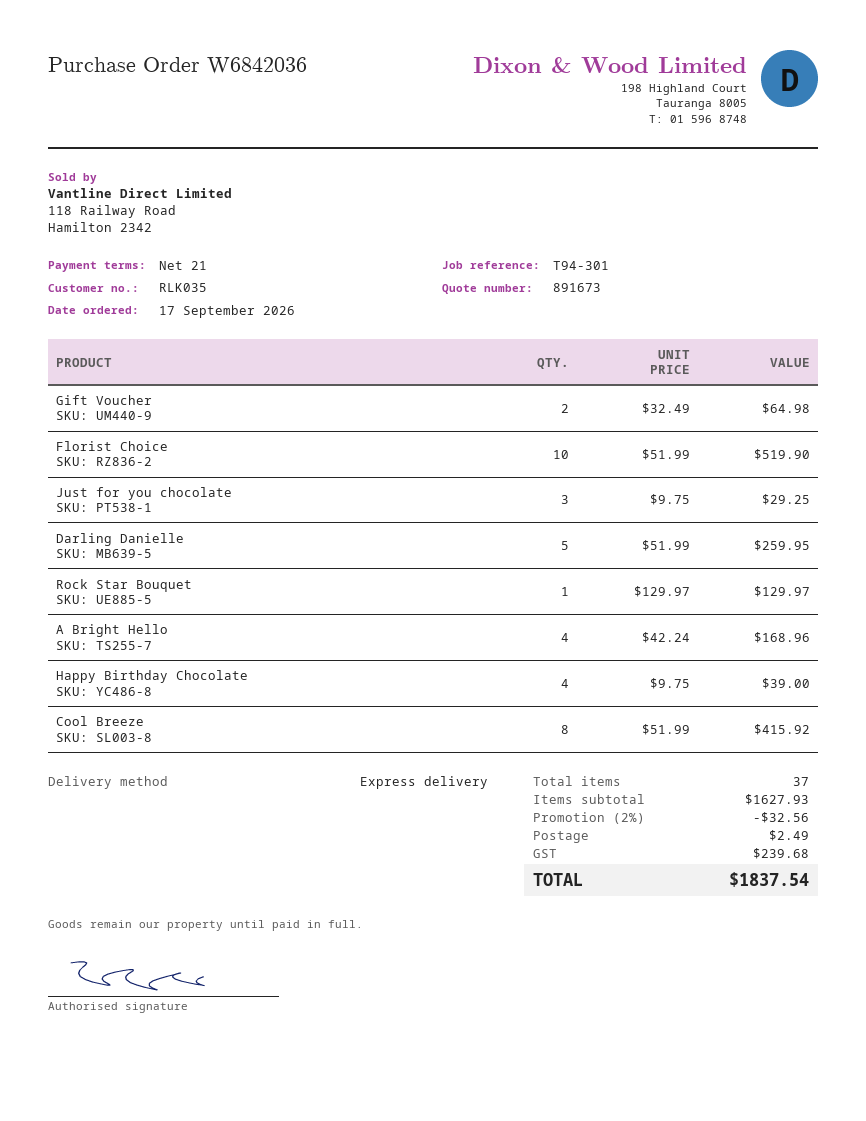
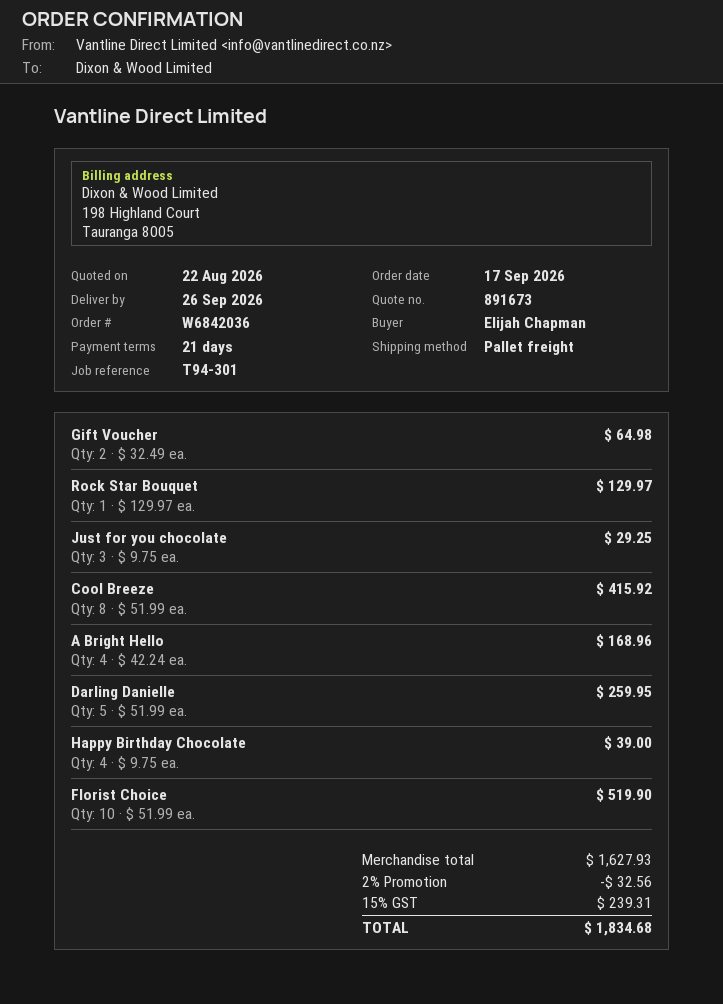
shipping method: express -> pallet freight
shipping: 2.49 -> none
tax: 239.68 -> 239.31
total: 1837.54 -> 1834.68

